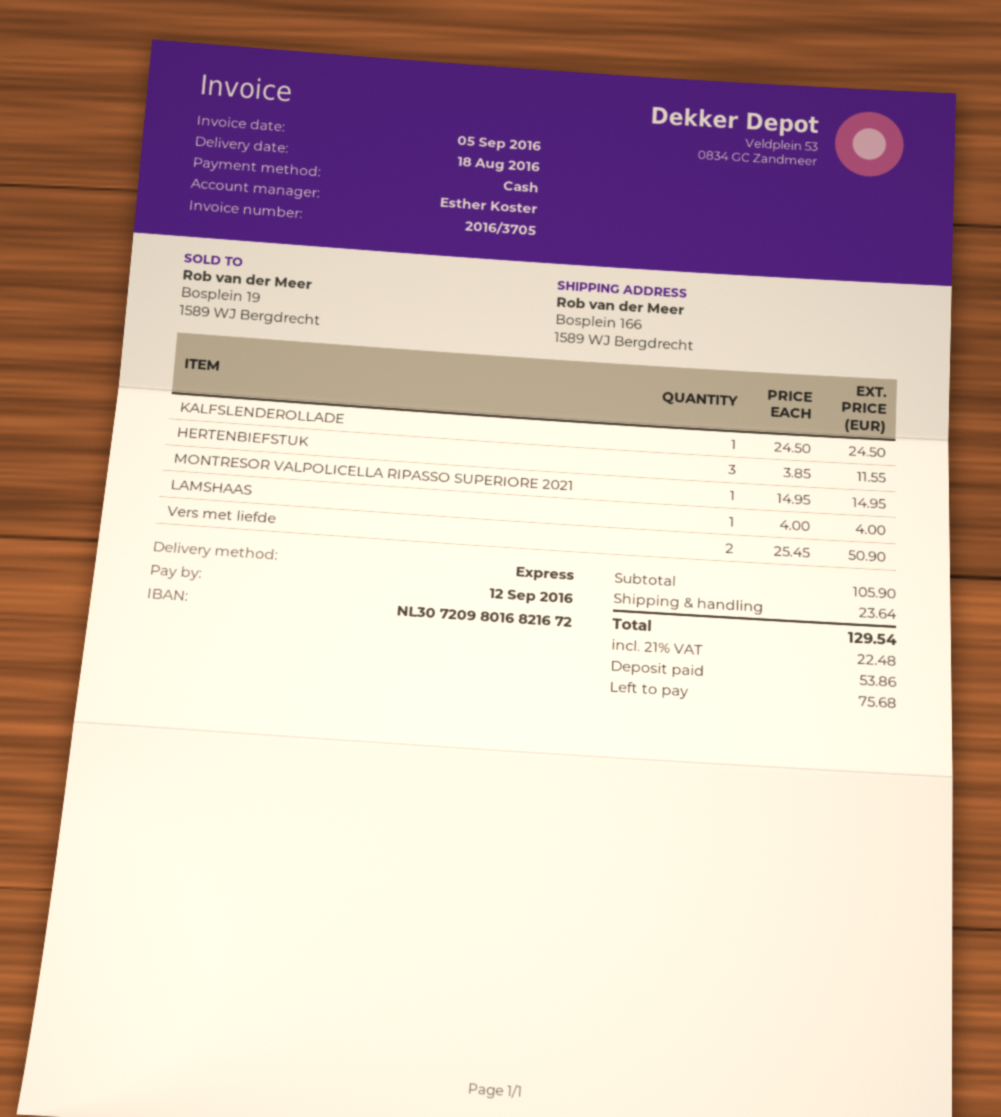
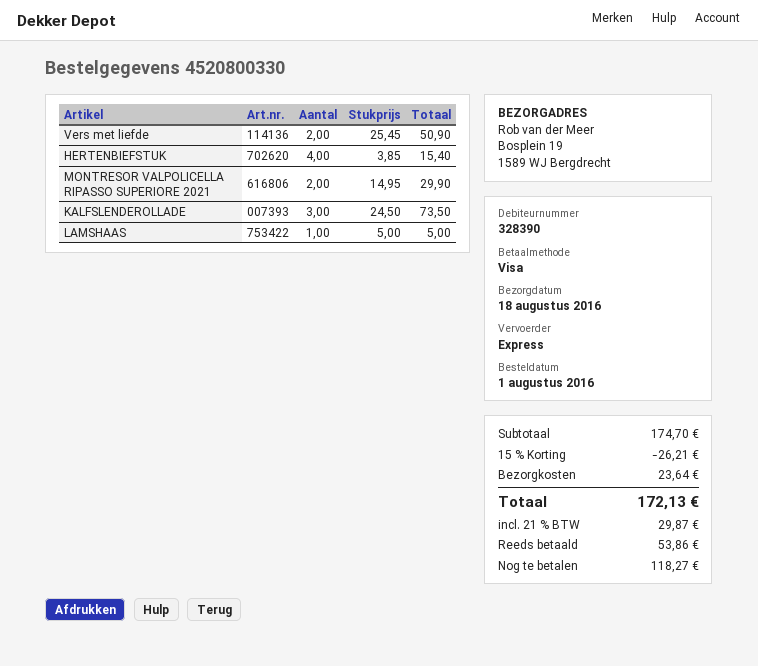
payment method: cash -> Visa
ship to: Bosplein 166, 1589 WJ Bergdrecht -> Bosplein 19, 1589 WJ Bergdrecht
KALFSLENDEROLLADE: 1 x 24.50 = 24.50 -> 3 x 24.50 = 73.50
HERTENBIEFSTUK: 3 x 3.85 = 11.55 -> 4 x 3.85 = 15.40
MONTRESOR VALPOLICELLA RIPASSO SUPERIORE 2021: 1 x 14.95 = 14.95 -> 2 x 14.95 = 29.90
LAMSHAAS: 1 x 4.00 = 4.00 -> 1 x 5.00 = 5.00
subtotal: 105.90 -> 174.70
discount: none -> 15% = 26.21
tax: 21% = 22.48 -> 21% = 29.87
total: 129.54 -> 172.13
balance: 75.68 -> 118.27

